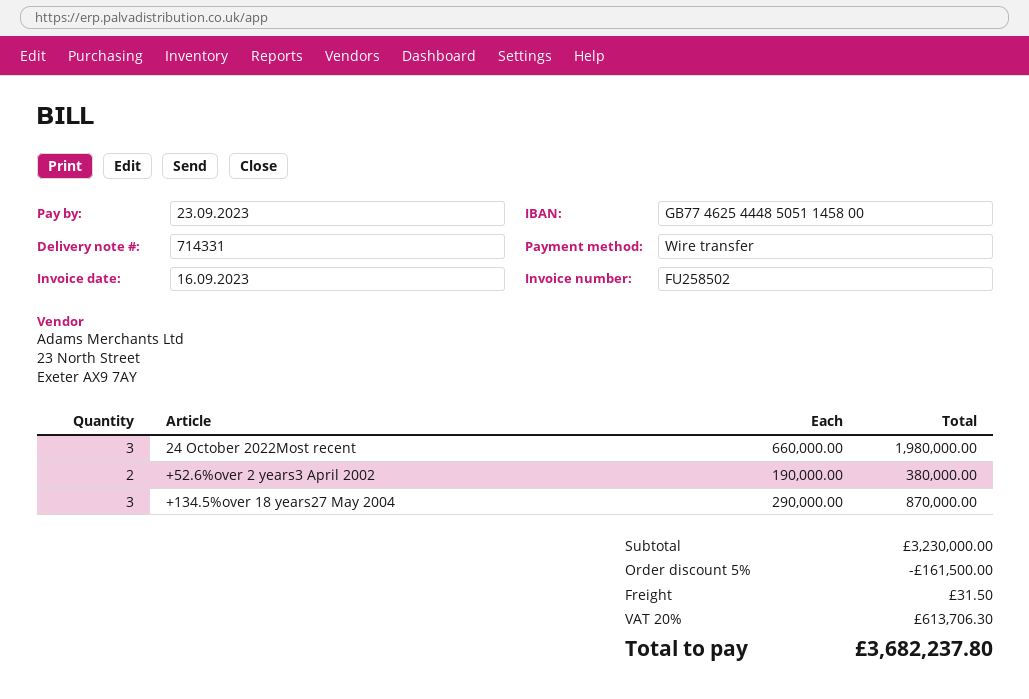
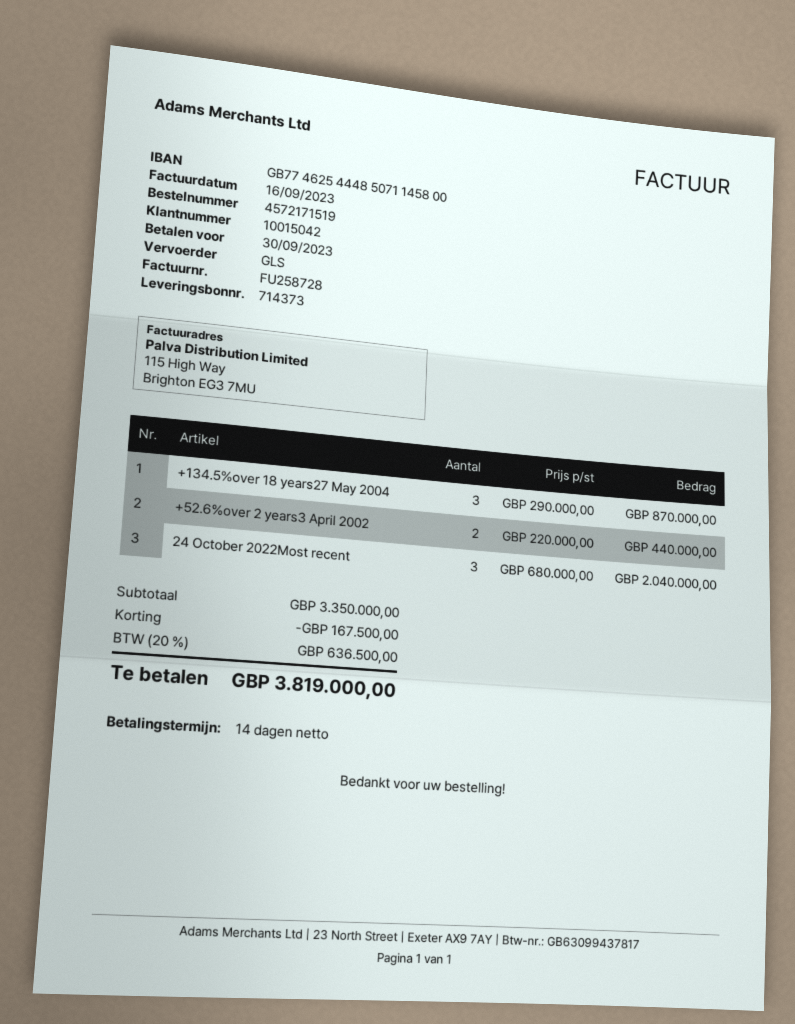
delivery note number: 714331 -> 714373
invoice number: FU258502 -> FU258728
due date: 2023-09-23 -> 2023-09-30
bank account: GB77462544485051145800 -> GB77462544485071145800
24 October 2022Most recent: 3 x 660000.00 = 1980000.00 -> 3 x 680000.00 = 2040000.00
+52.6%over 2 years3 April 2002: 2 x 190000.00 = 380000.00 -> 2 x 220000.00 = 440000.00
subtotal: 3230000.00 -> 3350000.00
discount: 161500.00 -> 167500.00
shipping: 31.50 -> none
tax: 20% = 613706.30 -> 20% = 636500.00
total: 3682237.80 -> 3819000.00

